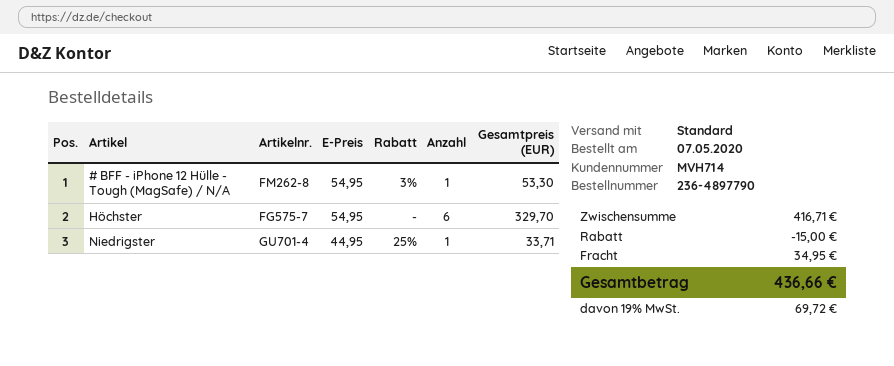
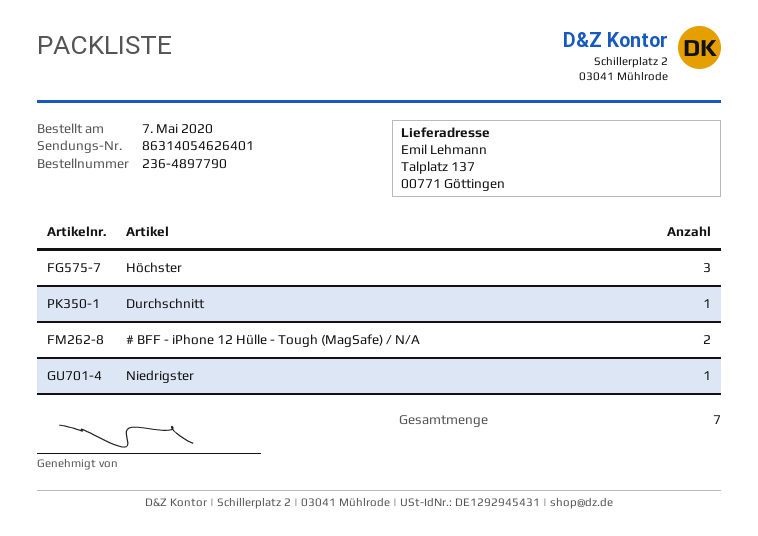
# BFF - iPhone 12 Hülle - Tough (MagSafe) / N/A: 1 -> 2
Höchster: 6 -> 3
Durchschnitt: none -> 1

